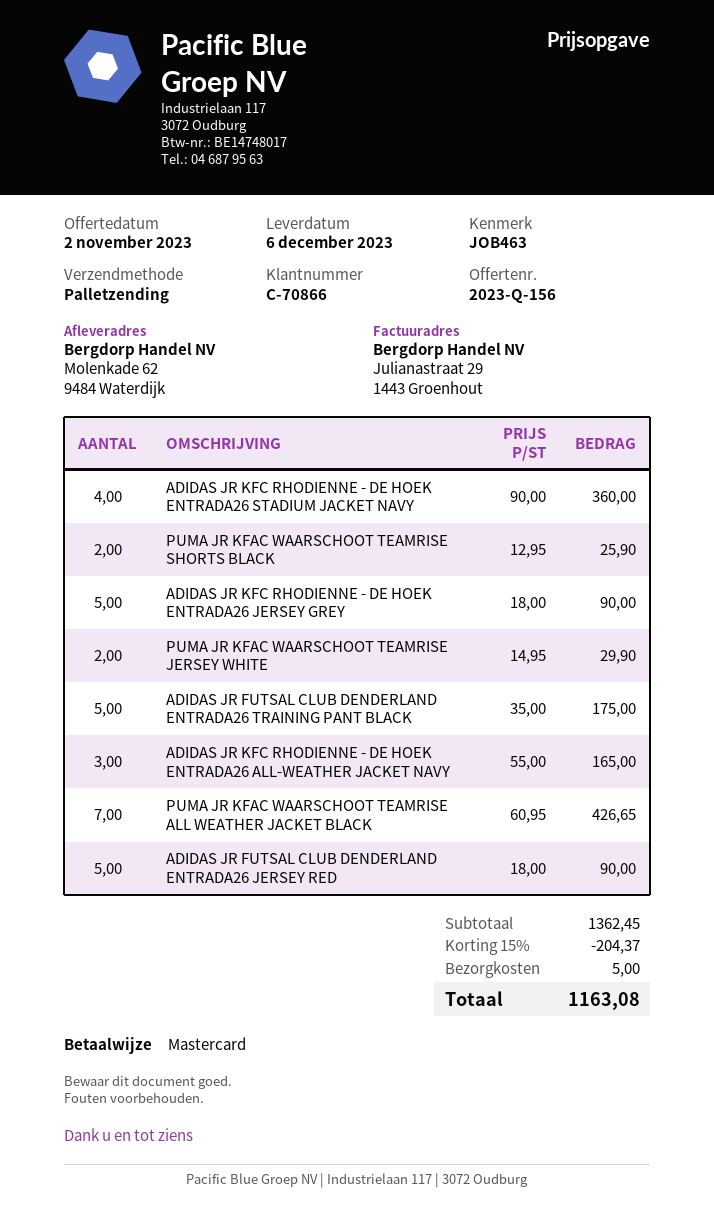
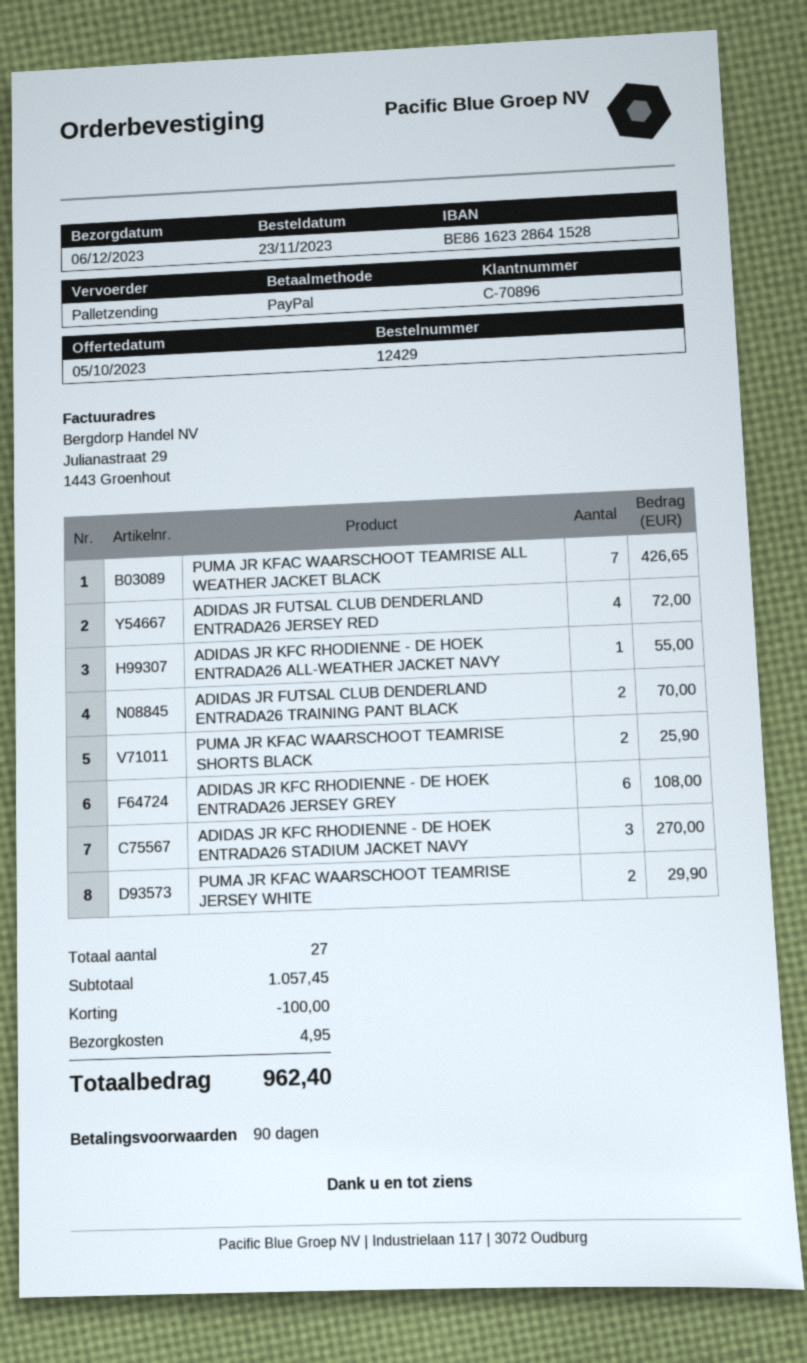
quote date: 2023-11-02 -> 2023-10-05
customer number: C-70866 -> C-70896
payment method: Mastercard -> PayPal
ADIDAS JR KFC RHODIENNE - DE HOEK ENTRADA26 STADIUM JACKET NAVY: 4 for 360.00 -> 3 for 270.00
ADIDAS JR KFC RHODIENNE - DE HOEK ENTRADA26 JERSEY GREY: 5 for 90.00 -> 6 for 108.00
ADIDAS JR FUTSAL CLUB DENDERLAND ENTRADA26 TRAINING PANT BLACK: 5 for 175.00 -> 2 for 70.00
ADIDAS JR KFC RHODIENNE - DE HOEK ENTRADA26 ALL-WEATHER JACKET NAVY: 3 for 165.00 -> 1 for 55.00
ADIDAS JR FUTSAL CLUB DENDERLAND ENTRADA26 JERSEY RED: 5 for 90.00 -> 4 for 72.00
subtotal: 1362.45 -> 1057.45
discount: 204.37 -> 100.00
shipping: 5.00 -> 4.95
total: 1163.08 -> 962.40

